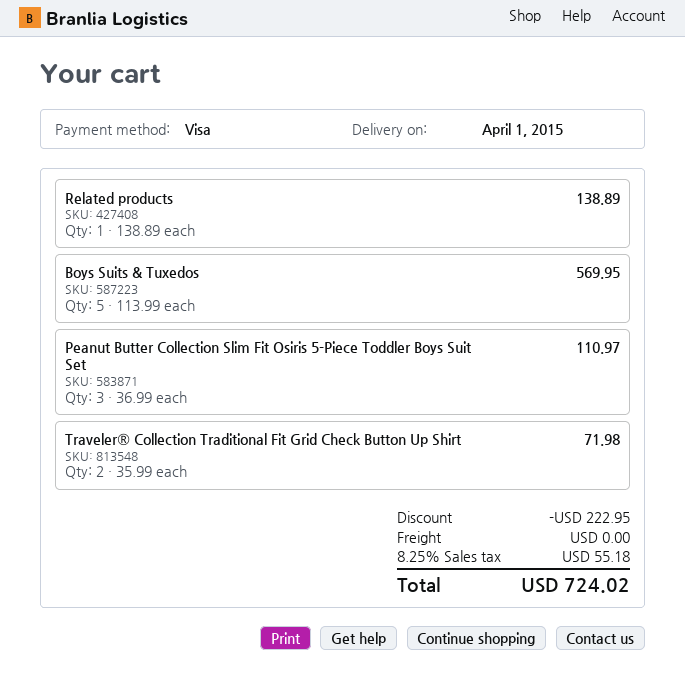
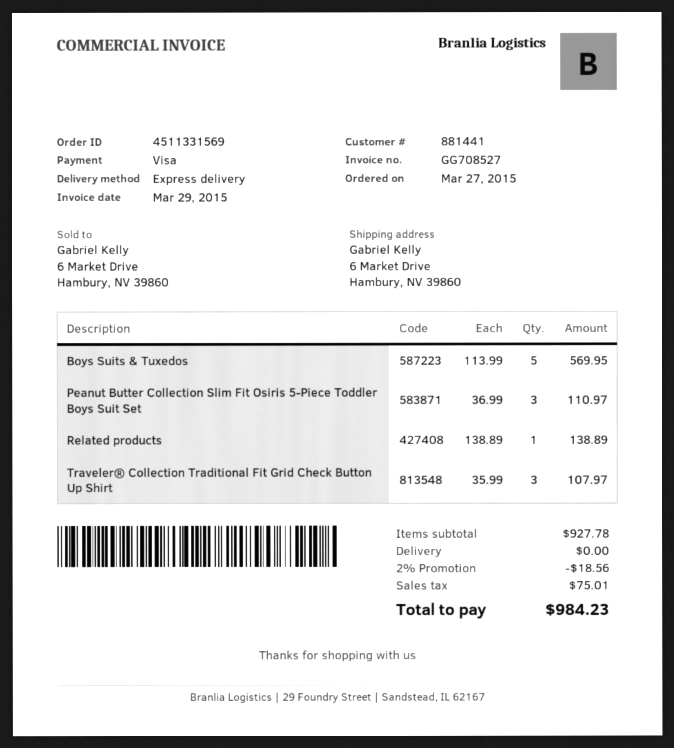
Traveler® Collection Traditional Fit Grid Check Button Up Shirt: 2 x 35.99 = 71.98 -> 3 x 35.99 = 107.97
discount: 222.95 -> 18.56
tax: 55.18 -> 75.01
total: 724.02 -> 984.23

